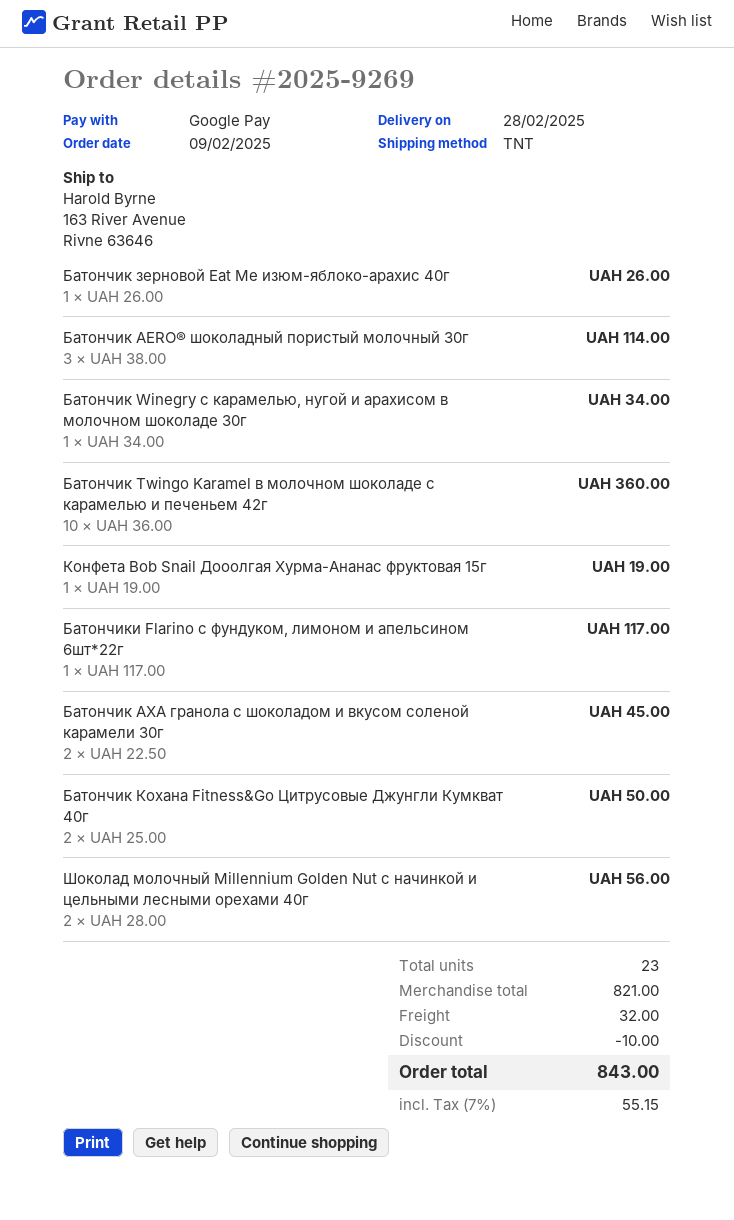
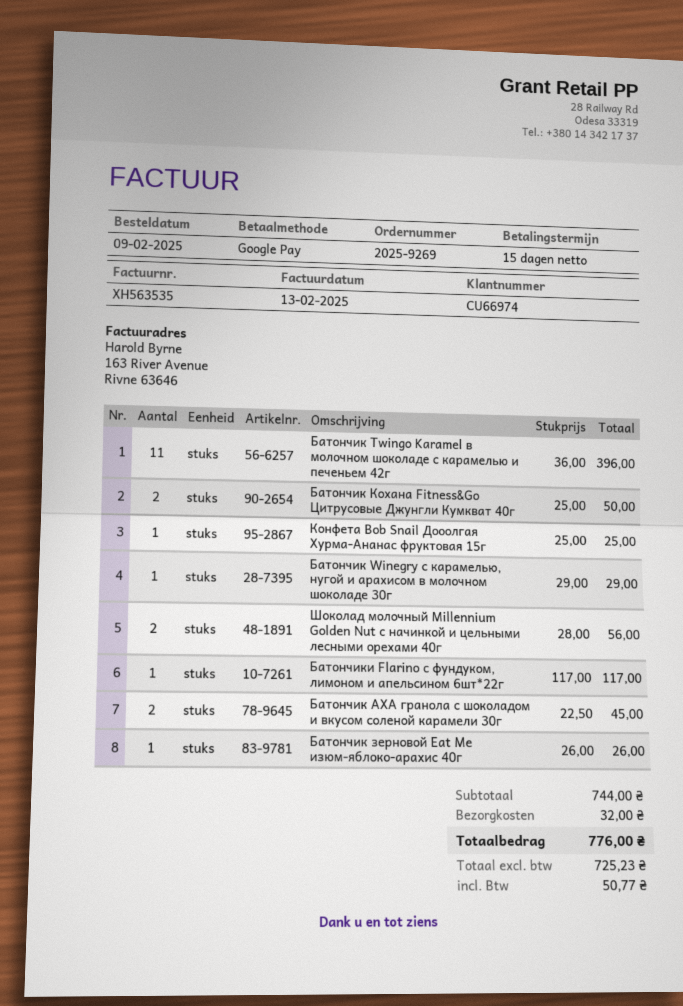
Батончик AERO® шоколадный пористый молочный 30г: 3 x 38.00 = 114.00 -> none
Батончик Winegry с карамелью, нугой и арахисом в молочном шоколаде 30г: 1 x 34.00 = 34.00 -> 1 x 29.00 = 29.00
Батончик Twingo Karamel в молочном шоколаде с карамелью и печеньем 42г: 10 x 36.00 = 360.00 -> 11 x 36.00 = 396.00
Конфета Bob Snail Дооолгая Хурма-Ананас фруктовая 15г: 1 x 19.00 = 19.00 -> 1 x 25.00 = 25.00
subtotal: 821.00 -> 744.00
discount: 10.00 -> none
tax: 55.15 -> 50.77
total: 843.00 -> 776.00

